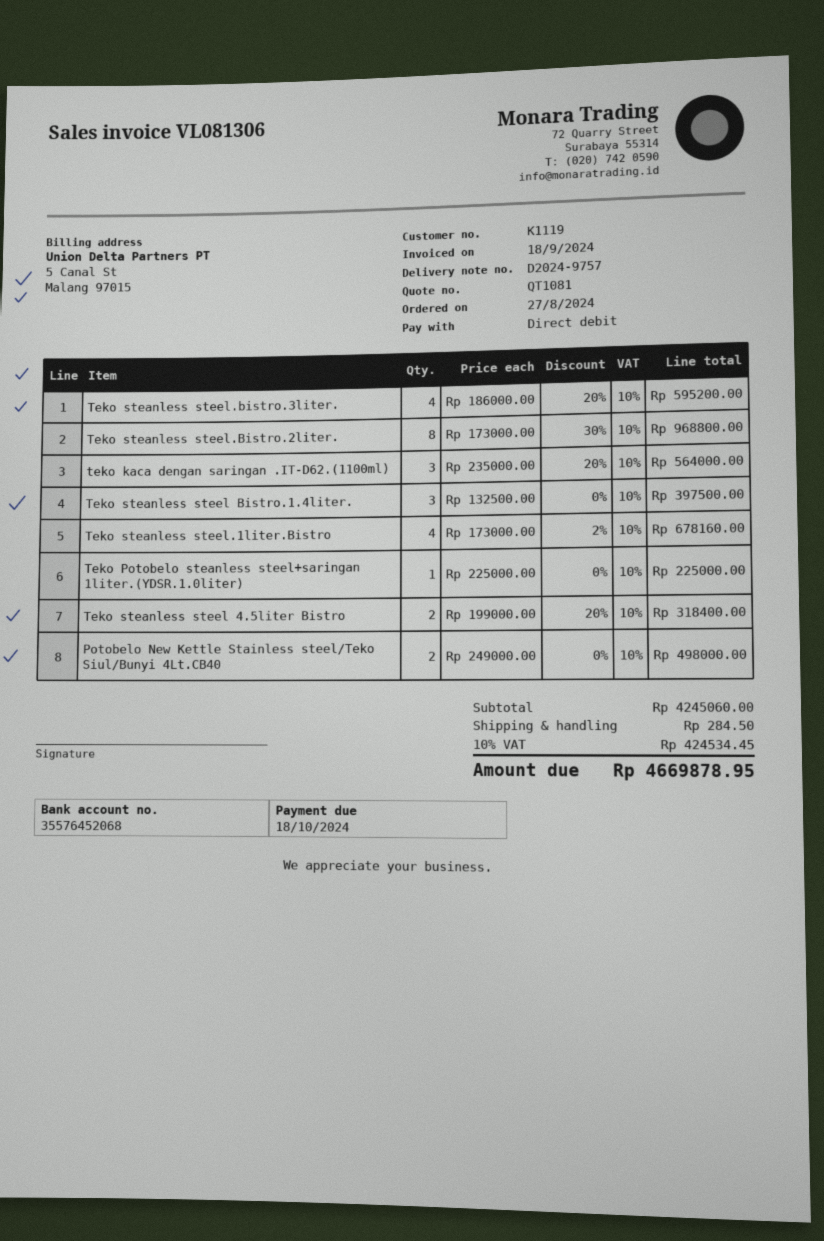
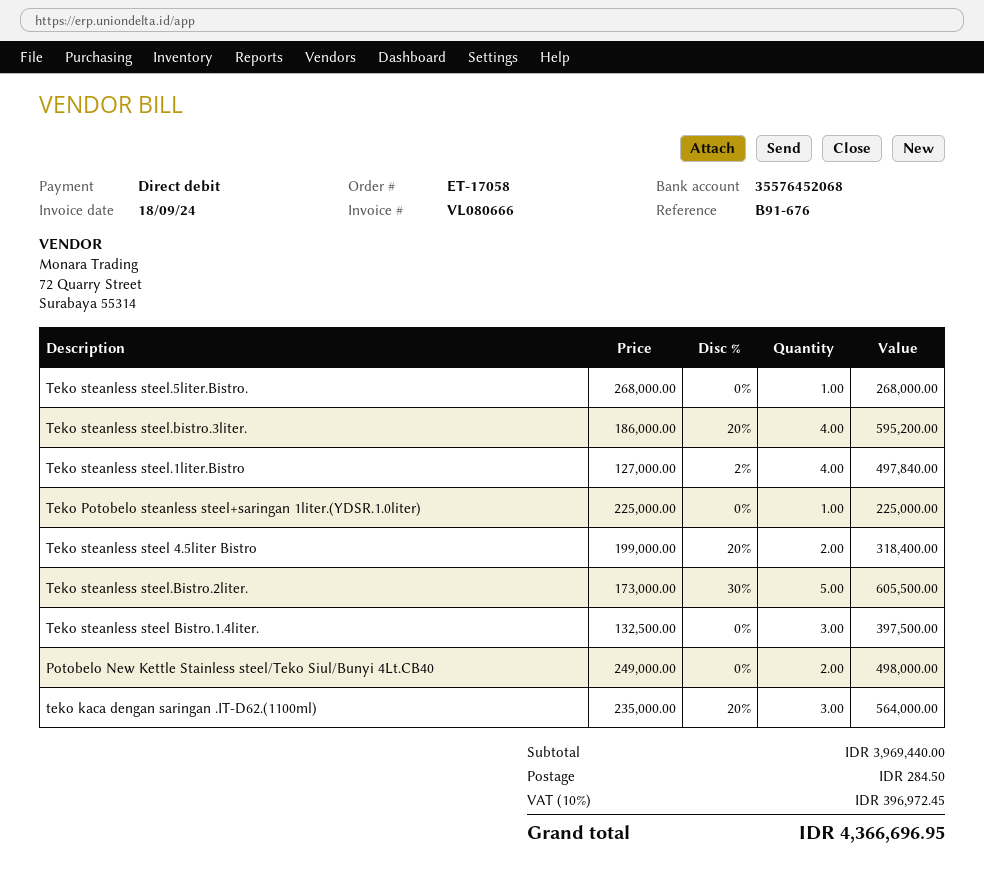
invoice number: VL081306 -> VL080666
Teko steanless steel.Bistro.2liter.: 8 x 173000.00 - 30% = 968800.00 -> 5 x 173000.00 - 30% = 605500.00
Teko steanless steel.1liter.Bistro: 4 x 173000.00 - 2% = 678160.00 -> 4 x 127000.00 - 2% = 497840.00
Teko steanless steel.5liter.Bistro.: none -> 1 x 268000.00 = 268000.00
subtotal: 4245060.00 -> 3969440.00
tax: 10% = 424534.45 -> 10% = 396972.45
total: 4669878.95 -> 4366696.95

